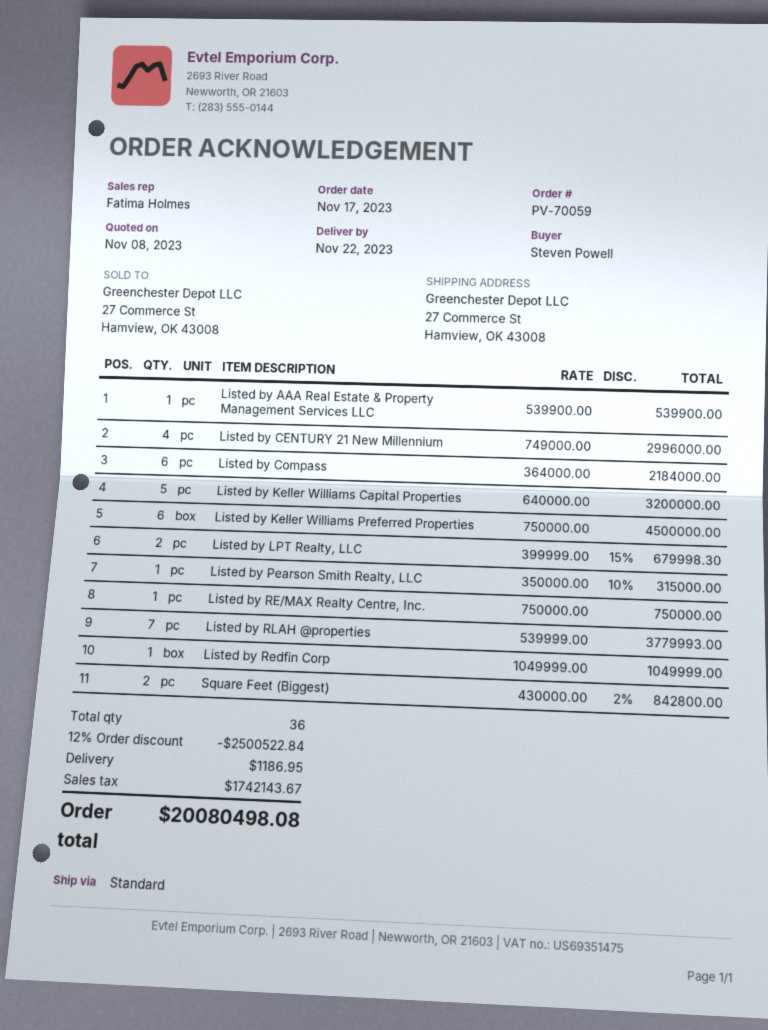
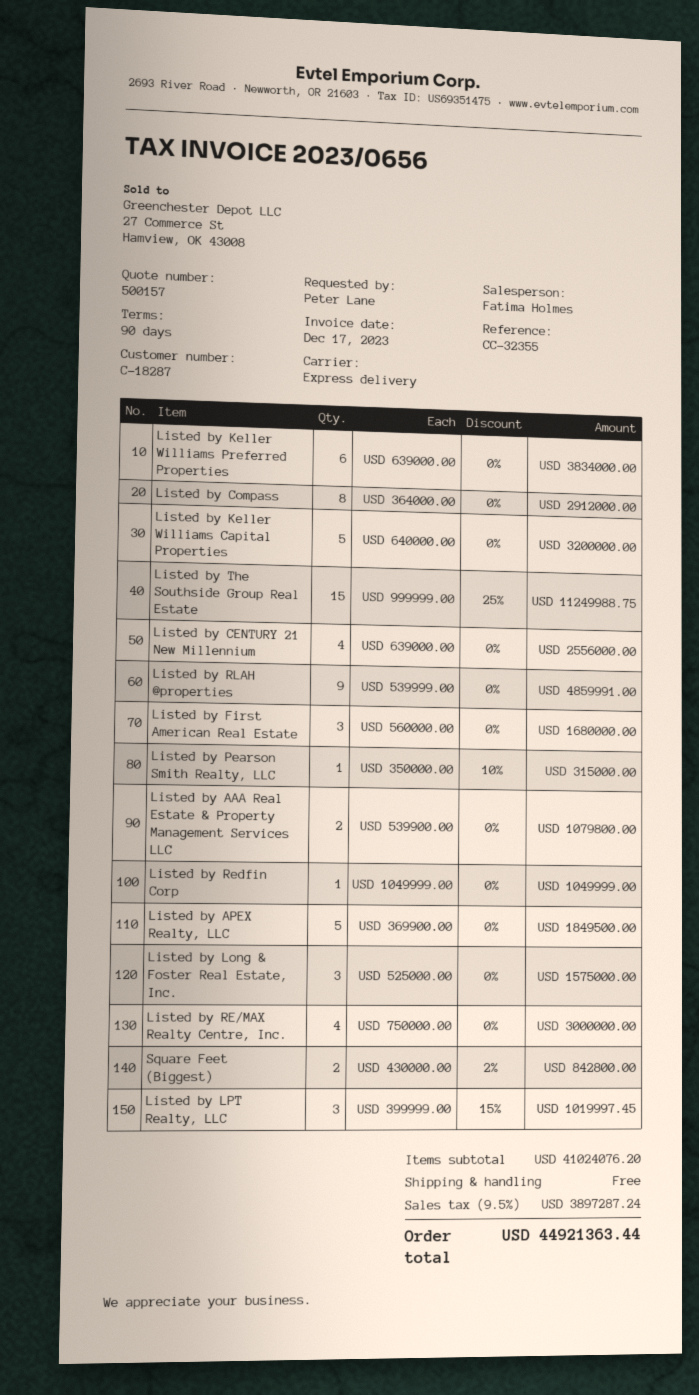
ordered by: Steven Powell -> Peter Lane
shipping method: standard -> express
Listed by AAA Real Estate & Property Management Services LLC: 1 x 539900.00 = 539900.00 -> 2 x 539900.00 = 1079800.00
Listed by CENTURY 21 New Millennium: 4 x 749000.00 = 2996000.00 -> 4 x 639000.00 = 2556000.00
Listed by Compass: 6 x 364000.00 = 2184000.00 -> 8 x 364000.00 = 2912000.00
Listed by Keller Williams Preferred Properties: 6 x 750000.00 = 4500000.00 -> 6 x 639000.00 = 3834000.00
Listed by LPT Realty, LLC: 2 x 399999.00 - 15% = 679998.30 -> 3 x 399999.00 - 15% = 1019997.45
Listed by RE/MAX Realty Centre, Inc.: 1 x 750000.00 = 750000.00 -> 4 x 750000.00 = 3000000.00
Listed by RLAH @properties: 7 x 539999.00 = 3779993.00 -> 9 x 539999.00 = 4859991.00
Listed by The Southside Group Real Estate: none -> 15 x 999999.00 - 25% = 11249988.75
Listed by First American Real Estate: none -> 3 x 560000.00 = 1680000.00
Listed by APEX Realty, LLC: none -> 5 x 369900.00 = 1849500.00
Listed by Long & Foster Real Estate, Inc.: none -> 3 x 525000.00 = 1575000.00
discount: 12% = 2500522.84 -> none
shipping: 1186.95 -> 0.00
tax: 1742143.67 -> 3897287.24
total: 20080498.08 -> 44921363.44

